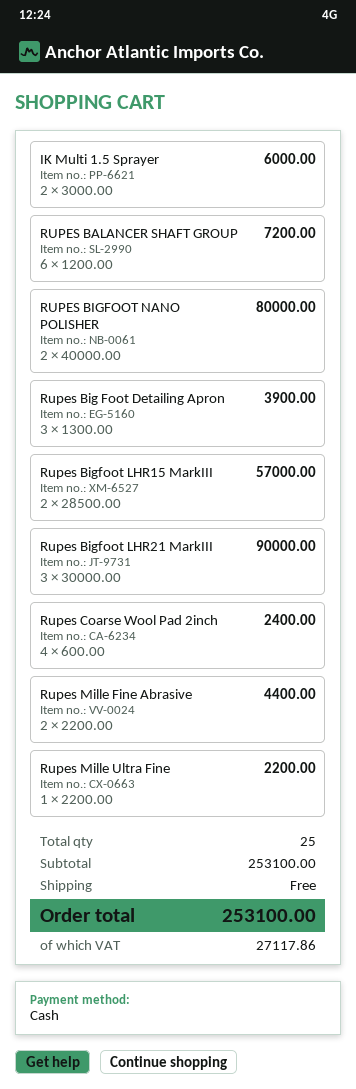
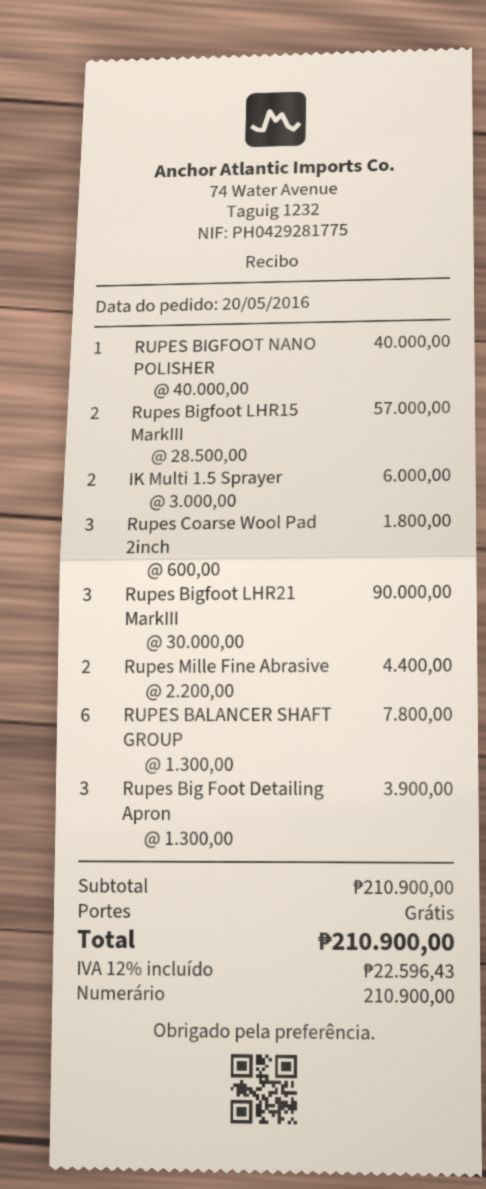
RUPES BALANCER SHAFT GROUP: 6 x 1200.00 = 7200.00 -> 6 x 1300.00 = 7800.00
RUPES BIGFOOT NANO POLISHER: 2 x 40000.00 = 80000.00 -> 1 x 40000.00 = 40000.00
Rupes Coarse Wool Pad 2inch: 4 x 600.00 = 2400.00 -> 3 x 600.00 = 1800.00
Rupes Mille Ultra Fine: 1 x 2200.00 = 2200.00 -> none
subtotal: 253100.00 -> 210900.00
tax: 27117.86 -> 22596.43
total: 253100.00 -> 210900.00

